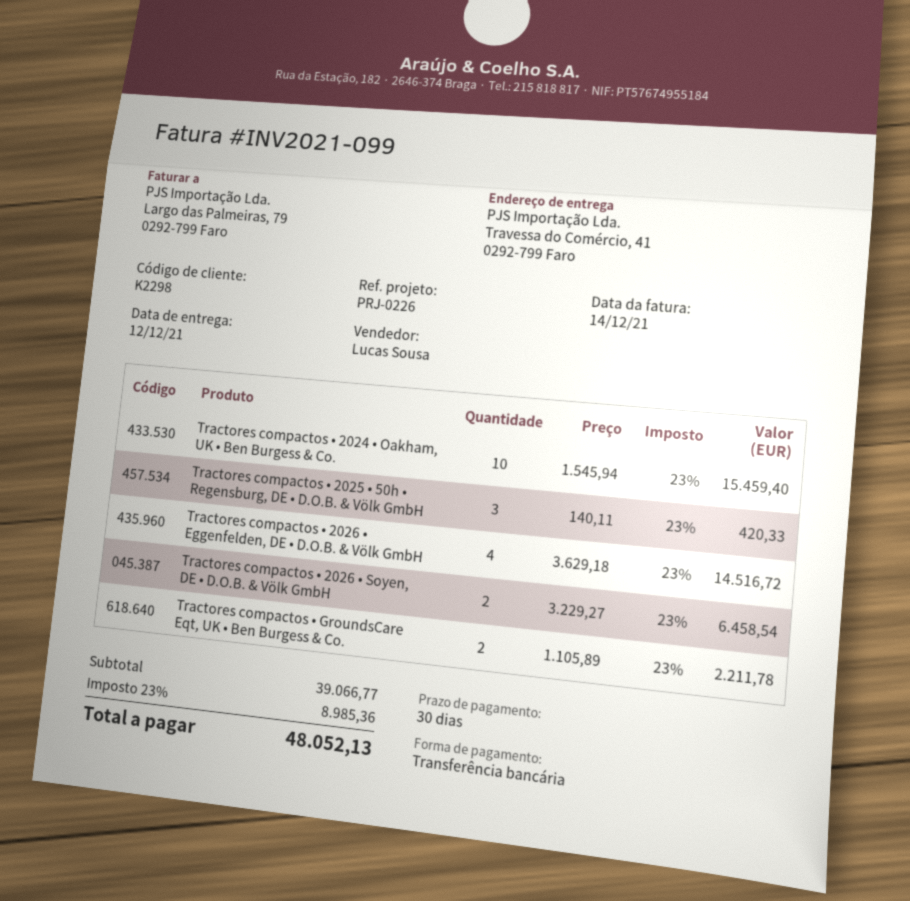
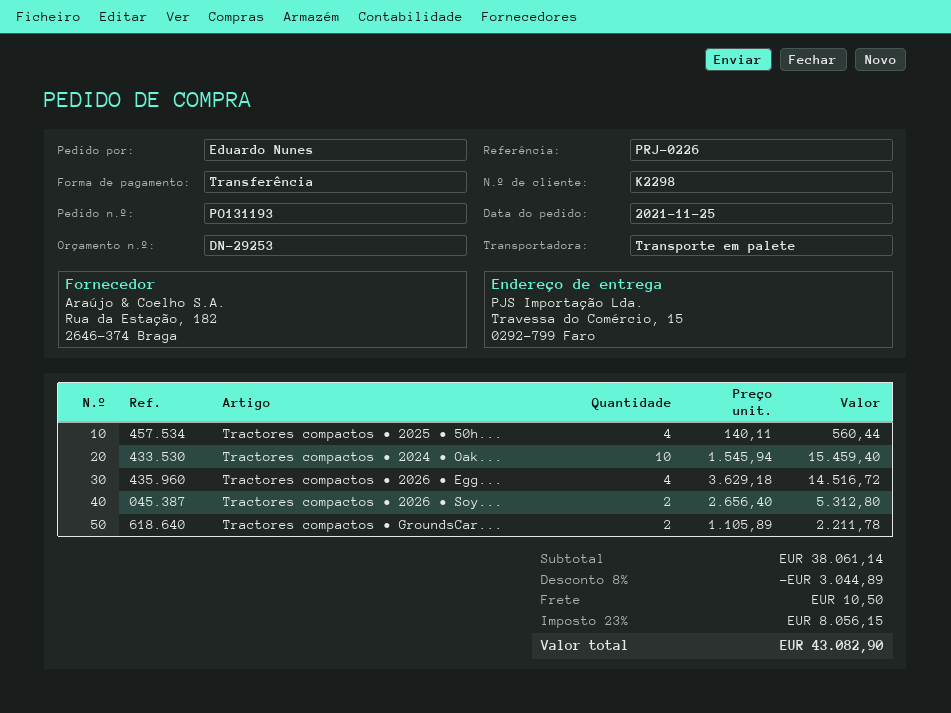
ship to: Travessa do Comércio, 41, 0292-799 Faro -> Travessa do Comércio, 15, 0292-799 Faro
Tractores compactos • 2025 • 50h • Regensburg, DE • D.O.B. & Völk GmbH: 3 x 140.11 = 420.33 -> 4 x 140.11 = 560.44
Tractores compactos • 2026 • Soyen, DE • D.O.B. & Völk GmbH: 2 x 3229.27 = 6458.54 -> 2 x 2656.40 = 5312.80
subtotal: 39066.77 -> 38061.14
discount: none -> 8% = 3044.89
shipping: none -> 10.50
tax: 23% = 8985.36 -> 23% = 8056.15
total: 48052.13 -> 43082.90

